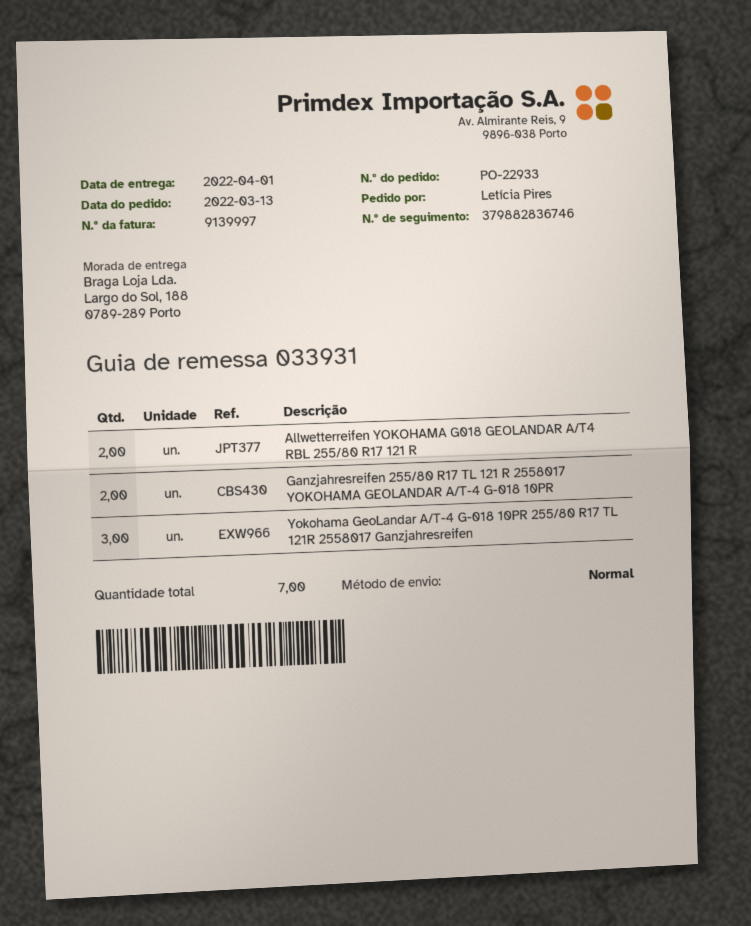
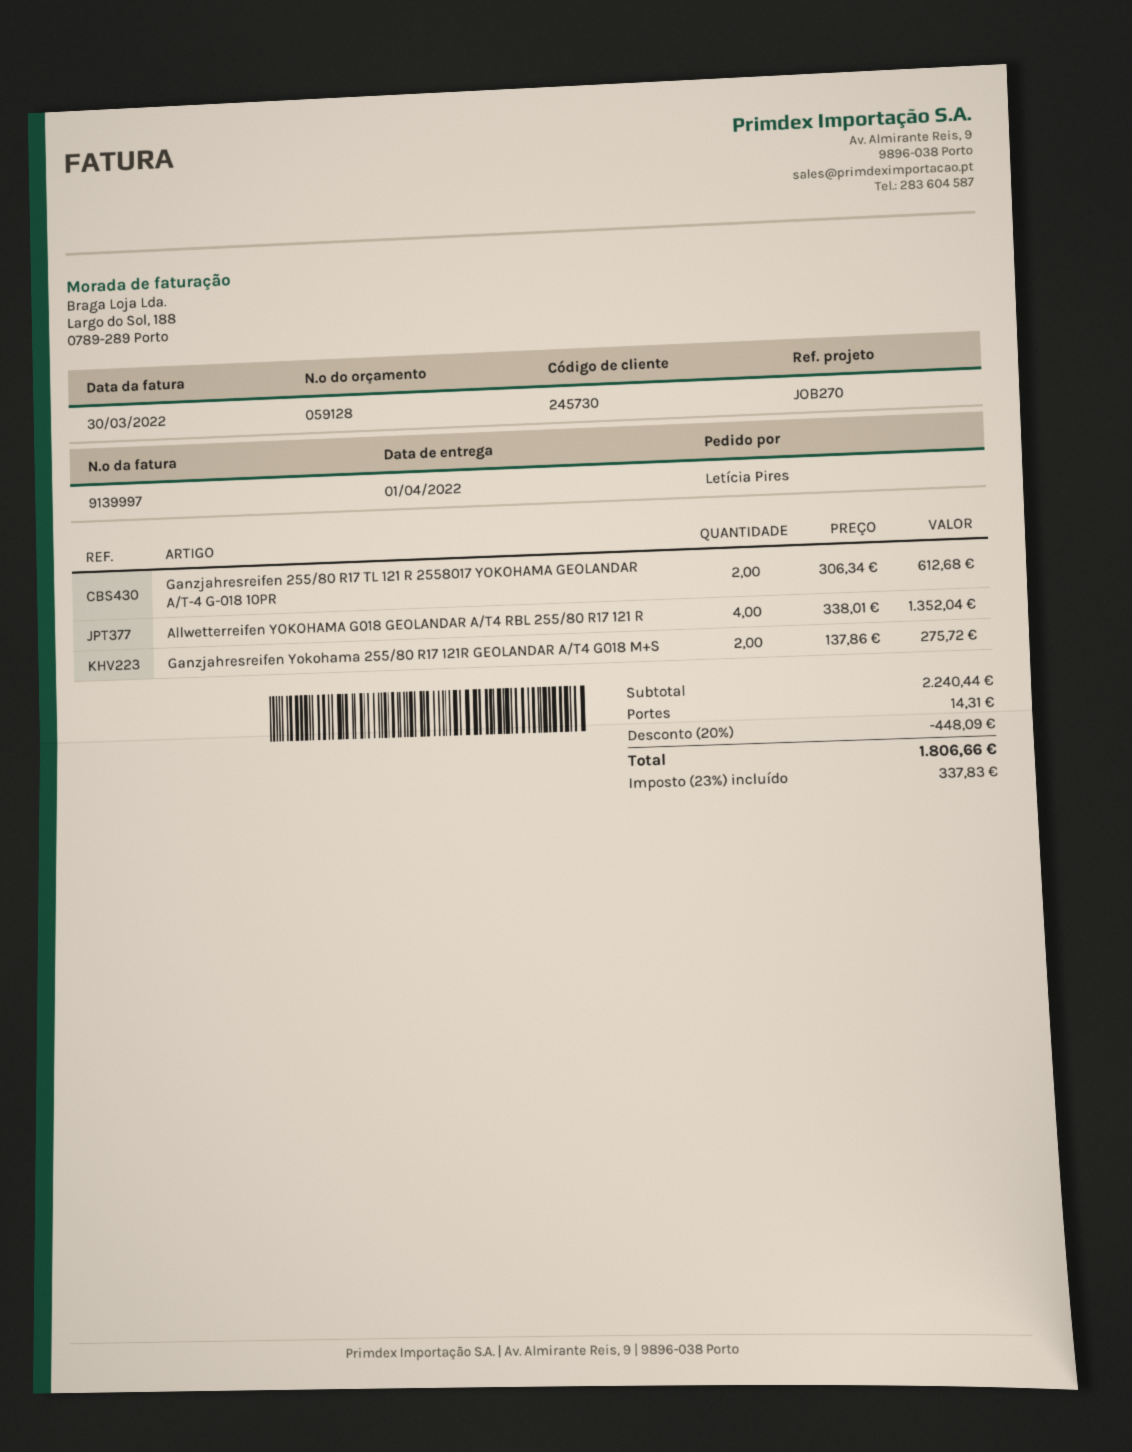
Allwetterreifen YOKOHAMA G018 GEOLANDAR A/T4 RBL 255/80 R17 121 R: 2 -> 4
Yokohama GeoLandar A/T-4 G-018 10PR 255/80 R17 TL 121R 2558017 Ganzjahresreifen: 3 -> none
Ganzjahresreifen Yokohama 255/80 R17 121R GEOLANDAR A/T4 G018 M+S: none -> 2

